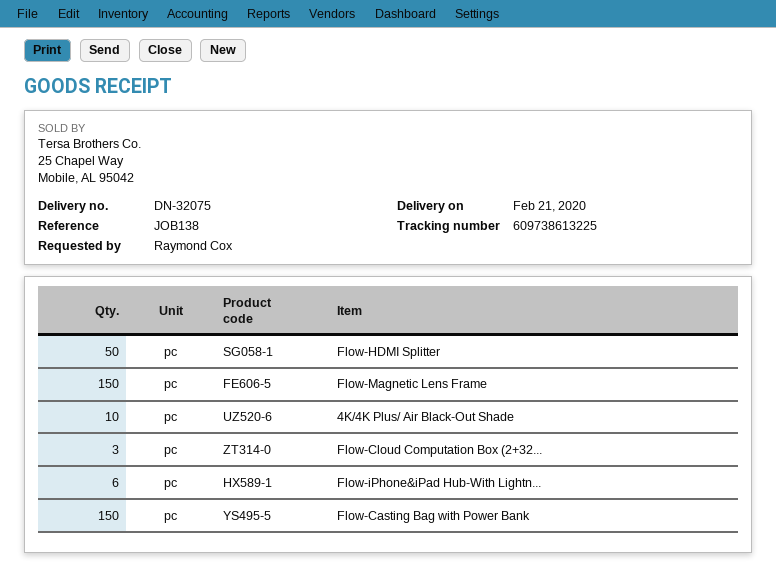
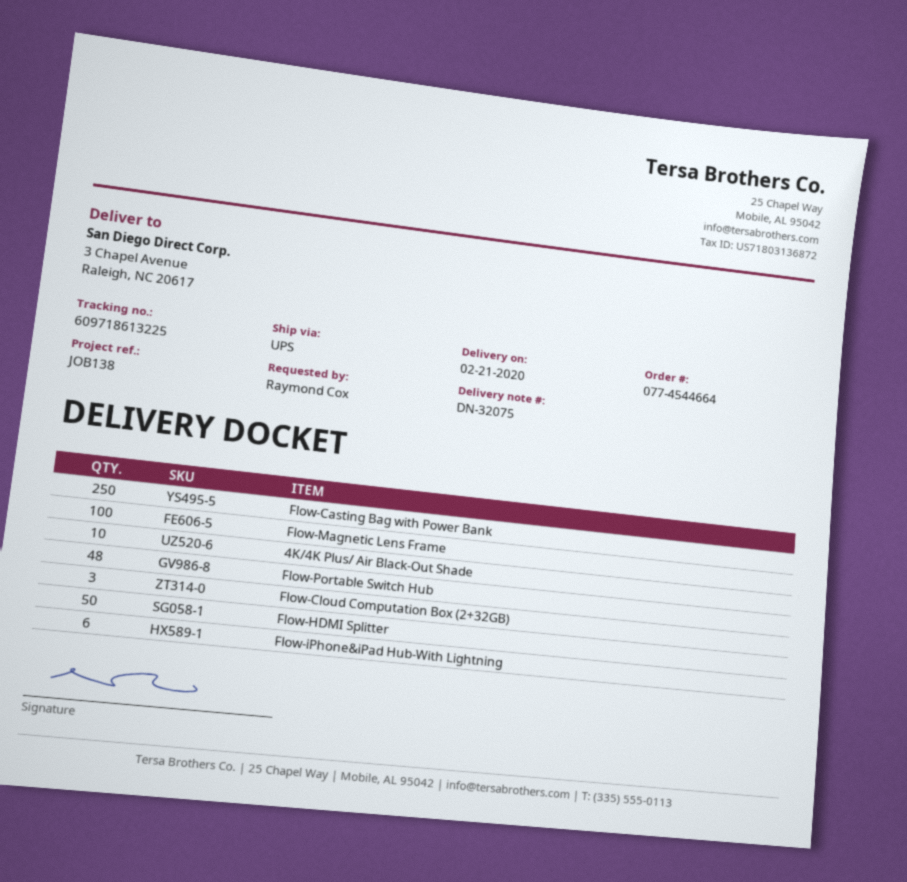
tracking number: 609738613225 -> 609718613225
Flow-Magnetic Lens Frame: 150 -> 100
Flow-Casting Bag with Power Bank: 150 -> 250
Flow-Portable Switch Hub: none -> 48

